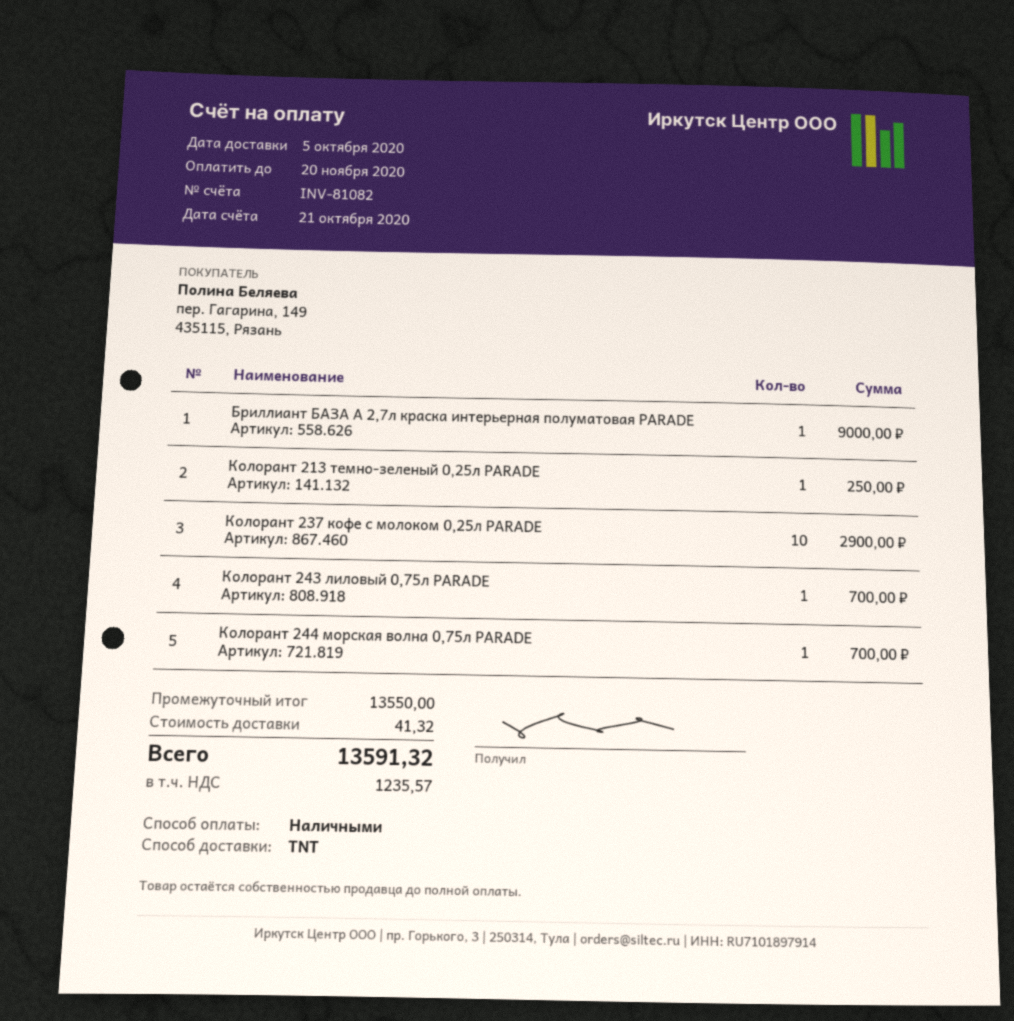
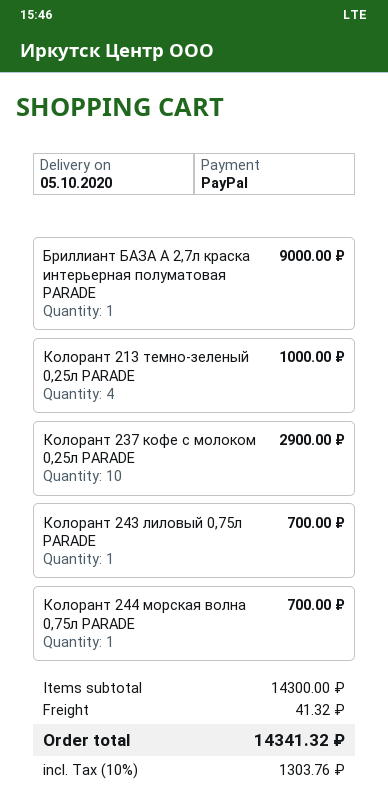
payment method: cash -> PayPal
Колорант 213 темно-зеленый 0,25л PARADE: 1 for 250.00 -> 4 for 1000.00
subtotal: 13550.00 -> 14300.00
tax: 1235.57 -> 1303.76
total: 13591.32 -> 14341.32

